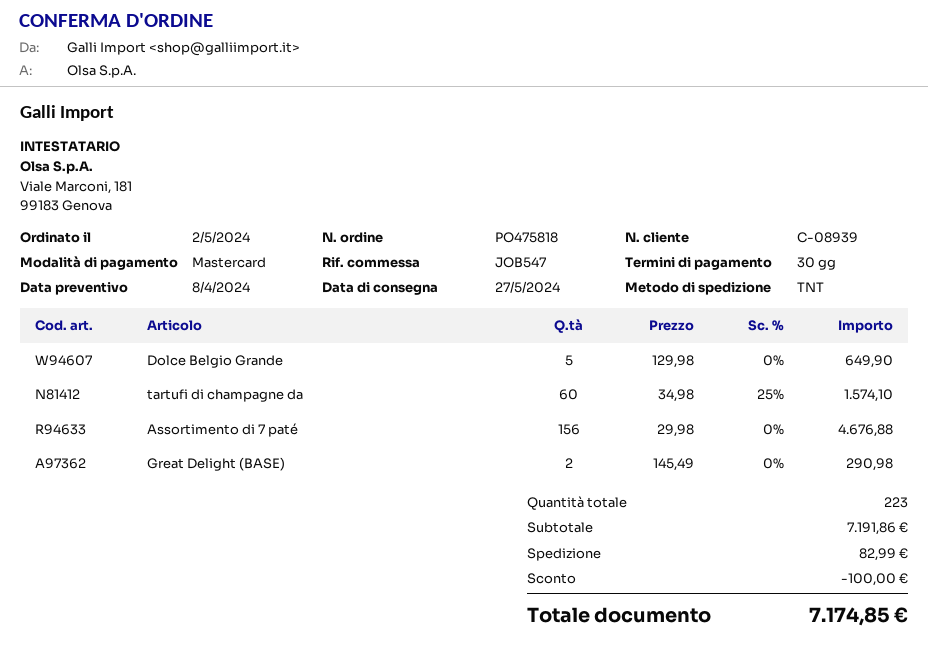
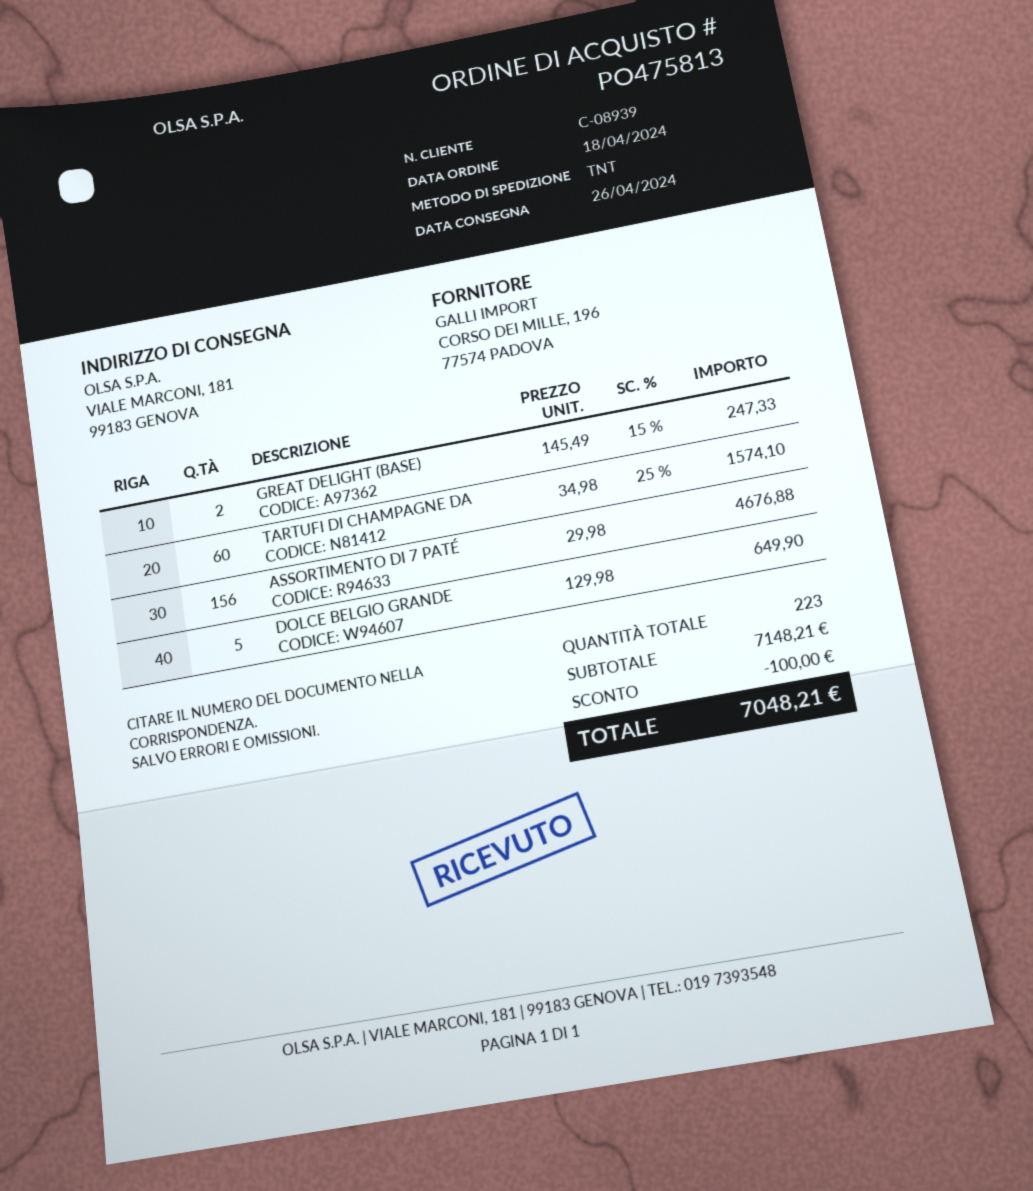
order number: PO475818 -> PO475813
order date: 2024-05-02 -> 2024-04-18
delivery date: 2024-05-27 -> 2024-04-26
Great Delight (BASE): 2 x 145.49 = 290.98 -> 2 x 145.49 - 15% = 247.33
subtotal: 7191.86 -> 7148.21
shipping: 82.99 -> none
total: 7174.85 -> 7048.21

